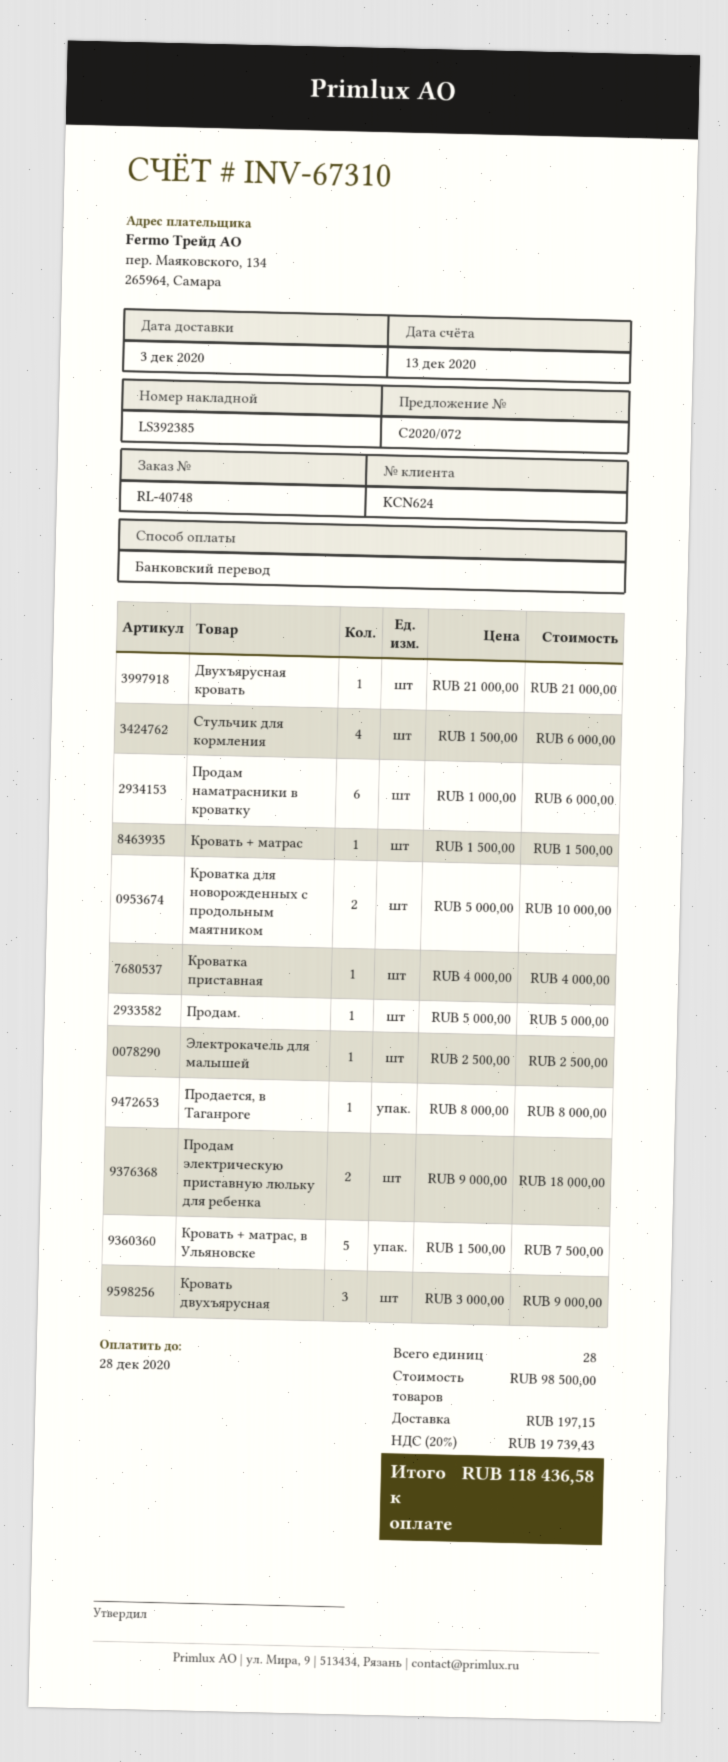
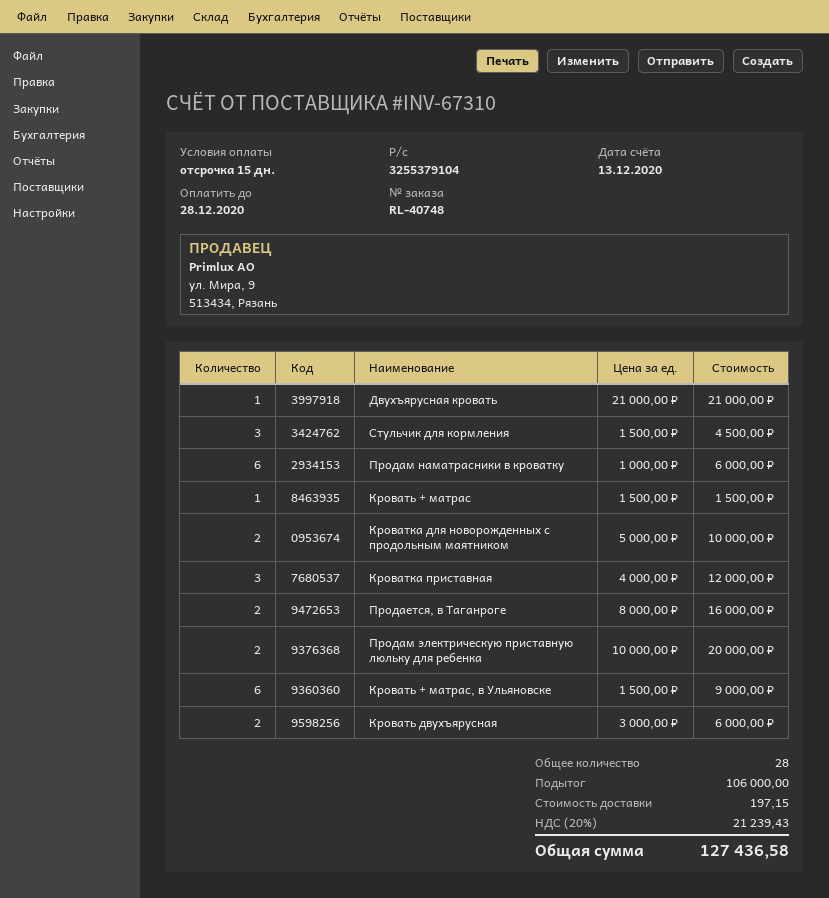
Стульчик для кормления: 4 x 1500.00 = 6000.00 -> 3 x 1500.00 = 4500.00
Кроватка приставная: 1 x 4000.00 = 4000.00 -> 3 x 4000.00 = 12000.00
Продам.: 1 x 5000.00 = 5000.00 -> none
Электрокачель для малышей: 1 x 2500.00 = 2500.00 -> none
Продается, в Таганроге: 1 x 8000.00 = 8000.00 -> 2 x 8000.00 = 16000.00
Продам электрическую приставную люльку для ребенка: 2 x 9000.00 = 18000.00 -> 2 x 10000.00 = 20000.00
Кровать + матрас, в Ульяновске: 5 x 1500.00 = 7500.00 -> 6 x 1500.00 = 9000.00
Кровать двухъярусная: 3 x 3000.00 = 9000.00 -> 2 x 3000.00 = 6000.00
subtotal: 98500.00 -> 106000.00
tax: 20% = 19739.43 -> 20% = 21239.43
total: 118436.58 -> 127436.58

